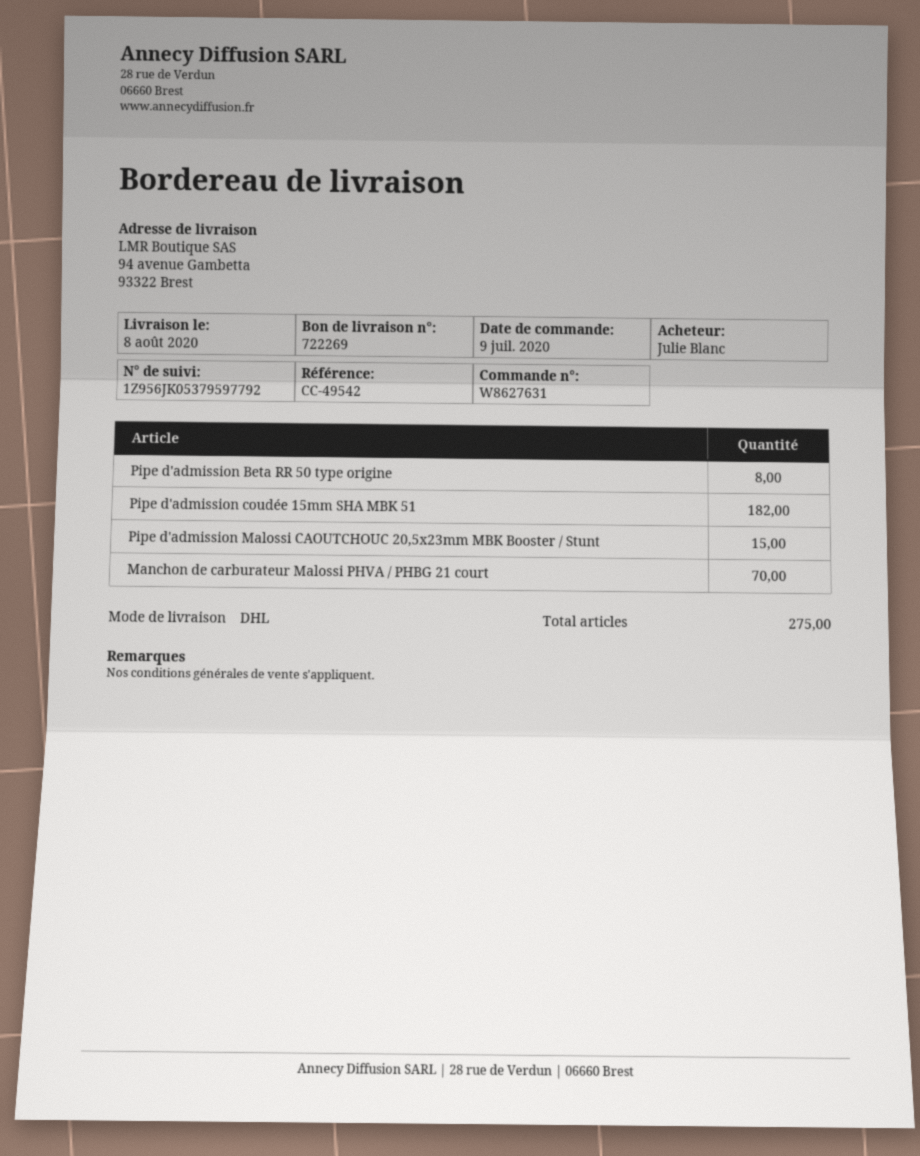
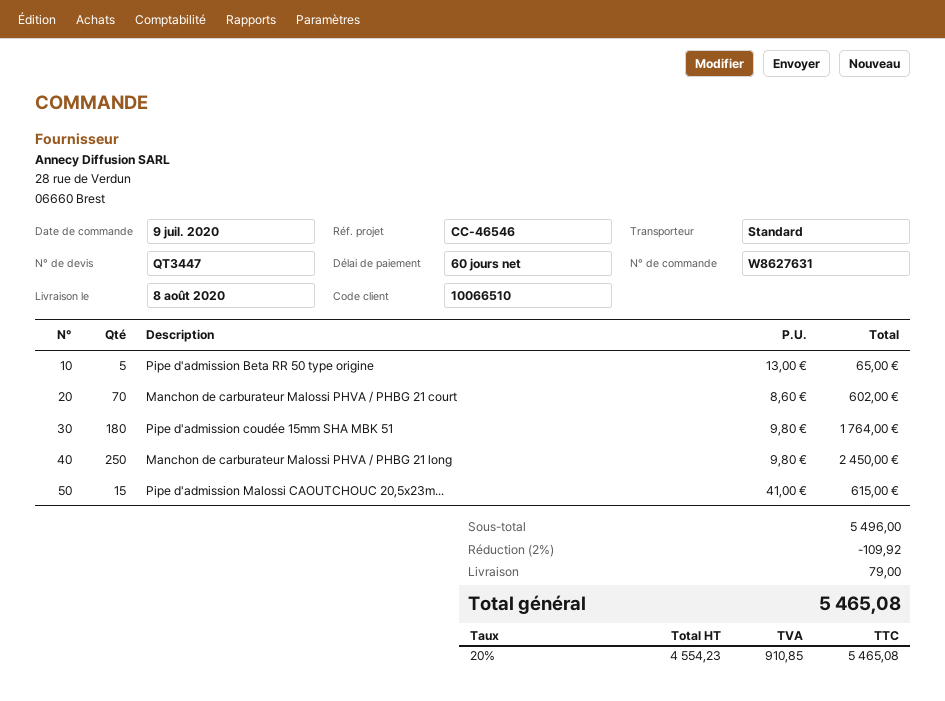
reference: CC-49542 -> CC-46546
shipping method: DHL -> standard
Pipe d'admission Beta RR 50 type origine: 8 -> 5
Pipe d'admission coudée 15mm SHA MBK 51: 182 -> 180
Manchon de carburateur Malossi PHVA / PHBG 21 long: none -> 250

